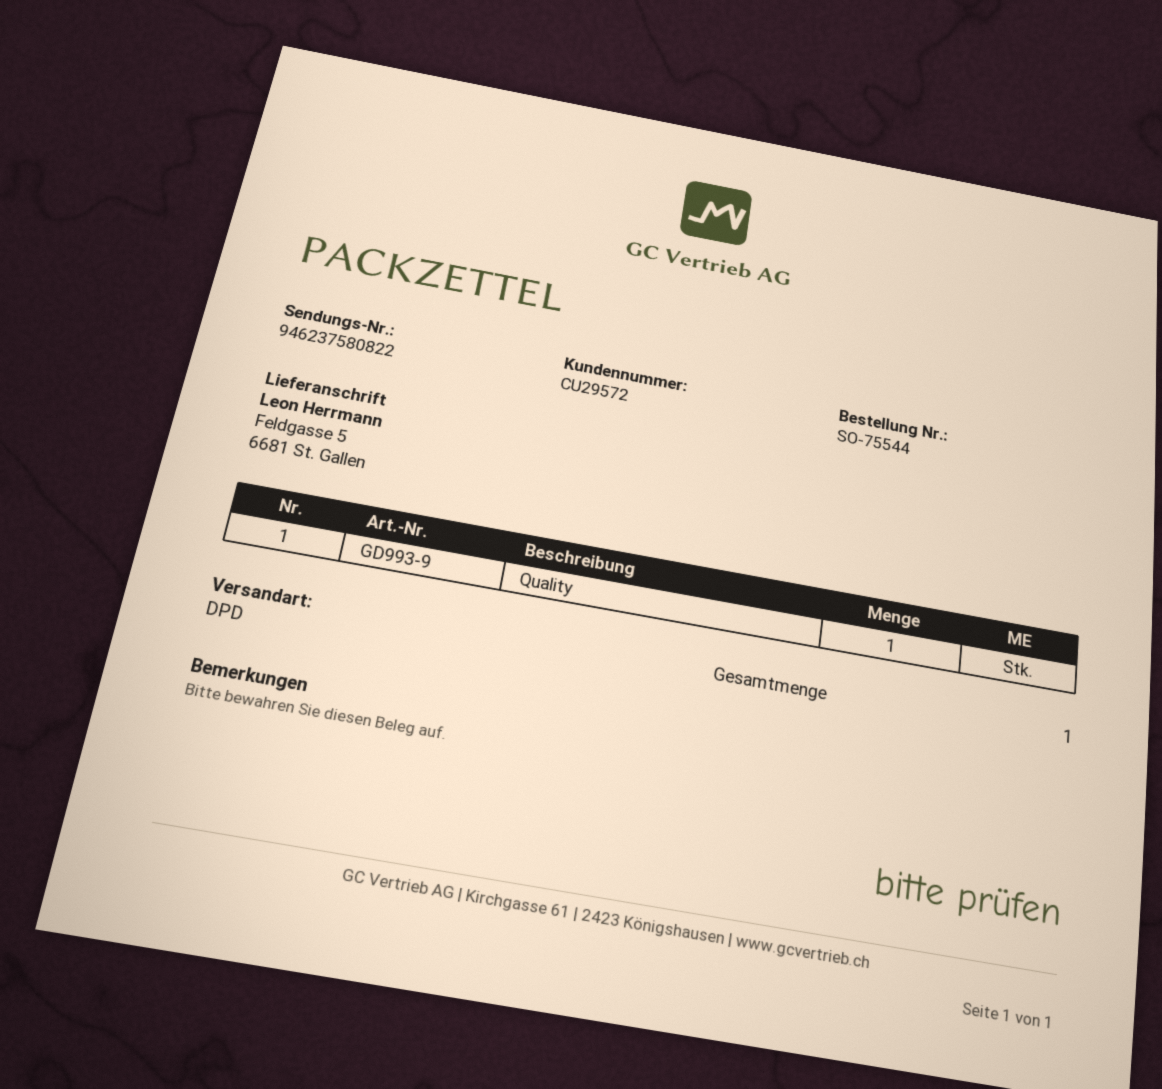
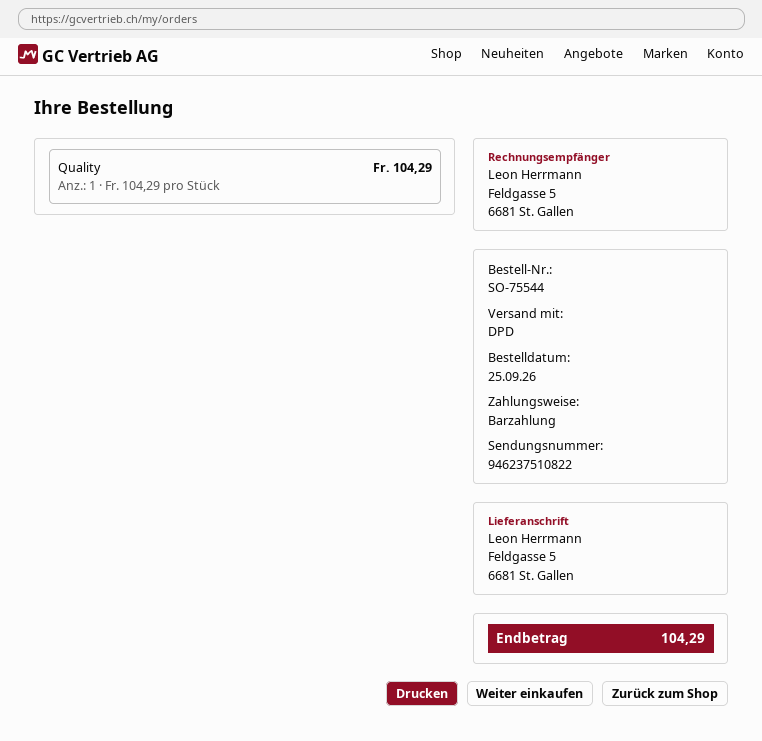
tracking number: 946237580822 -> 946237510822

